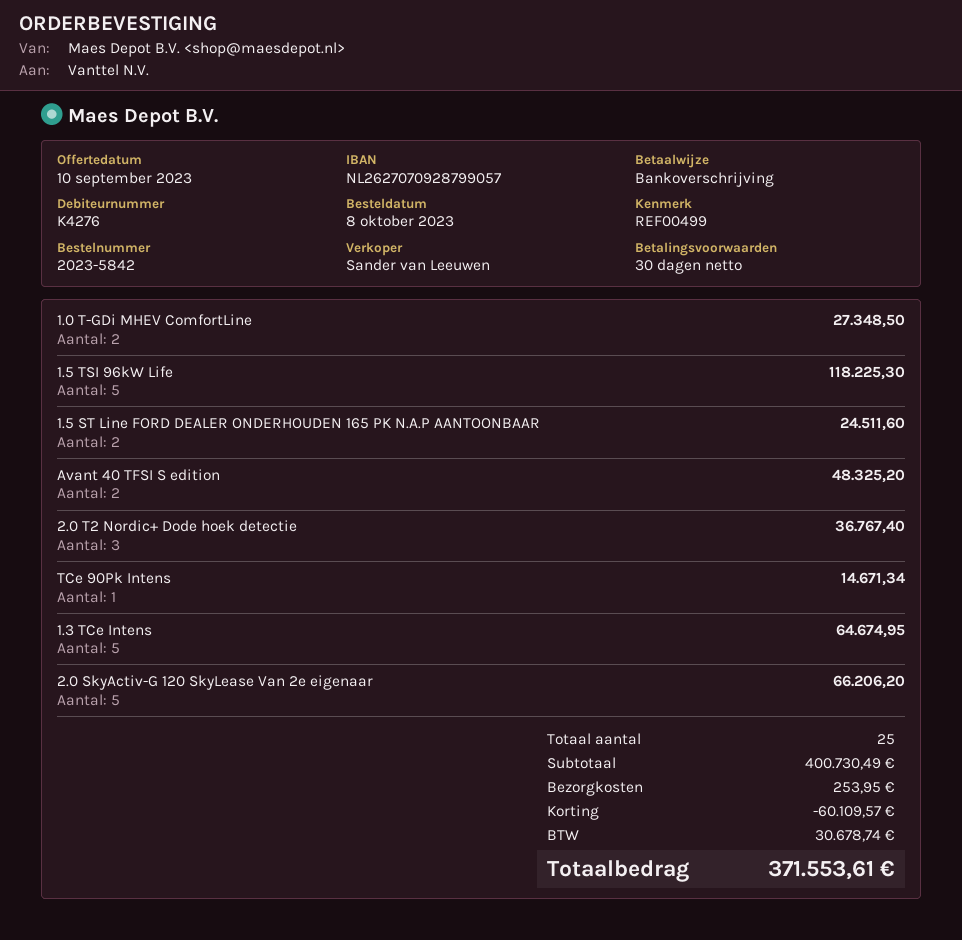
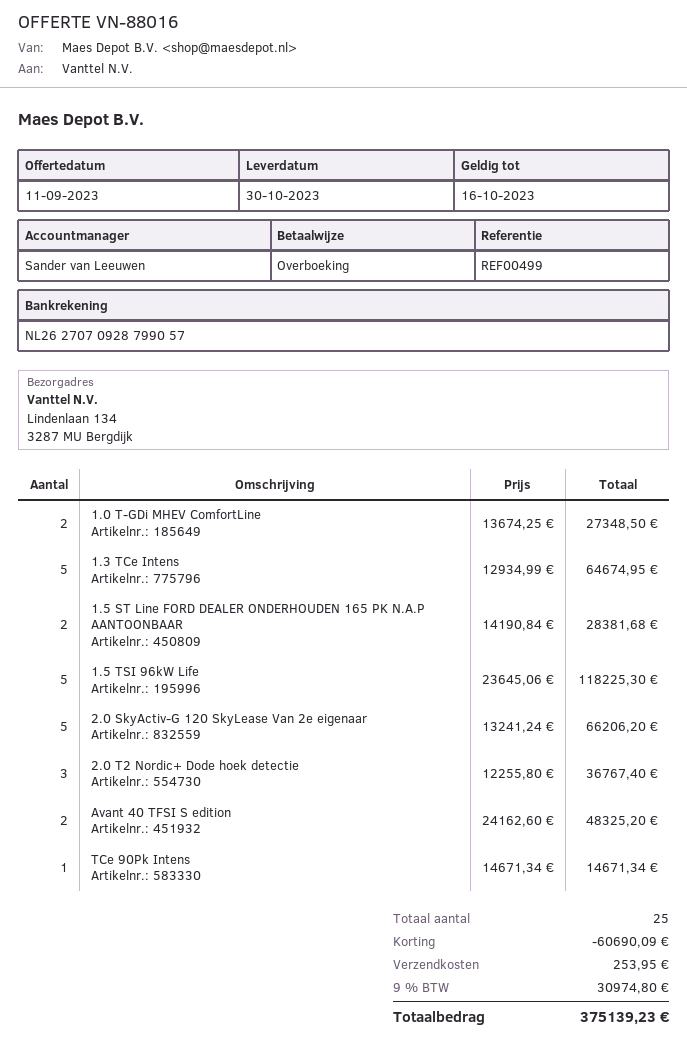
quote date: 2023-09-10 -> 2023-09-11
1.5 ST Line FORD DEALER ONDERHOUDEN 165 PK N.A.P AANTOONBAAR: 2 for 24511.60 -> 2 for 28381.68
discount: 60109.57 -> 60690.09
tax: 30678.74 -> 30974.80
total: 371553.61 -> 375139.23

